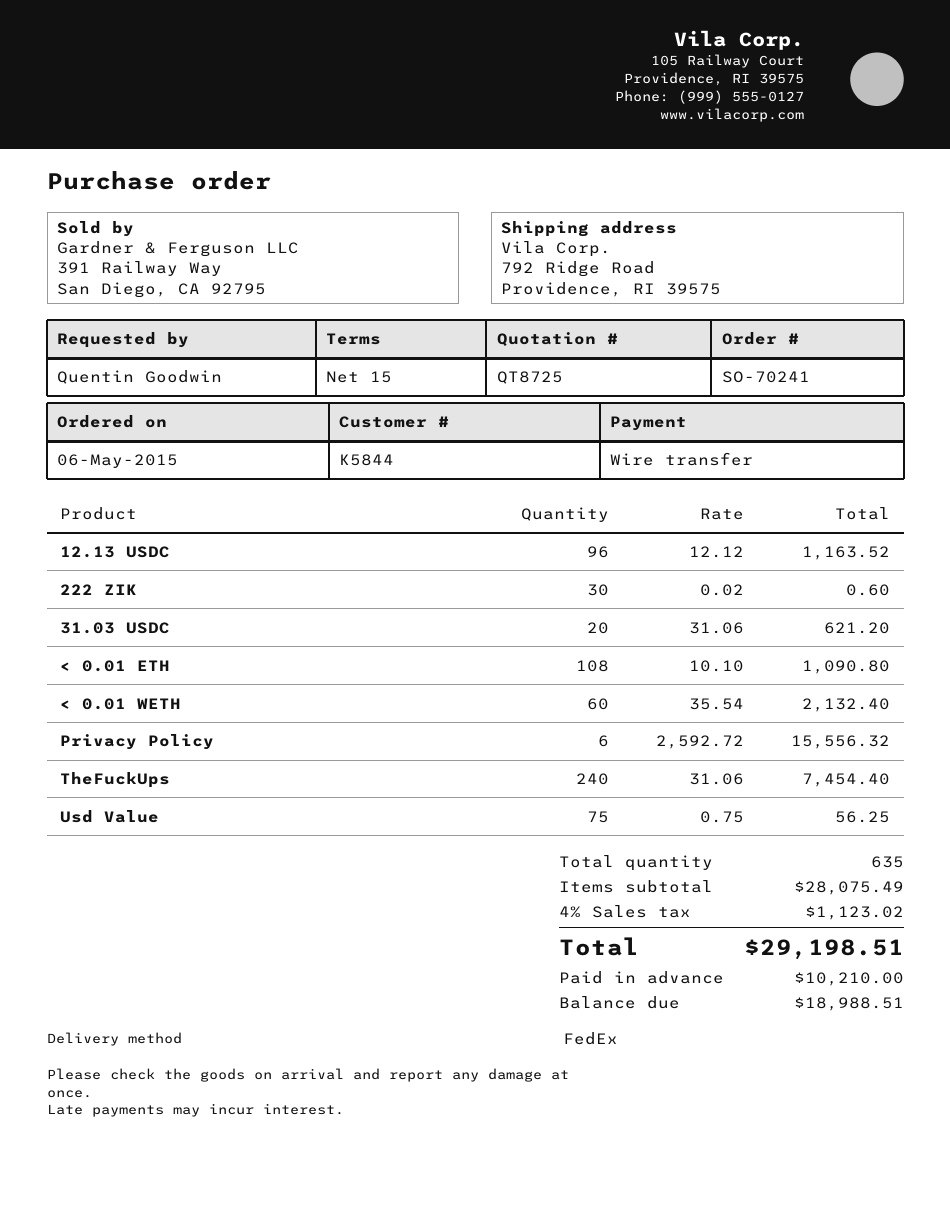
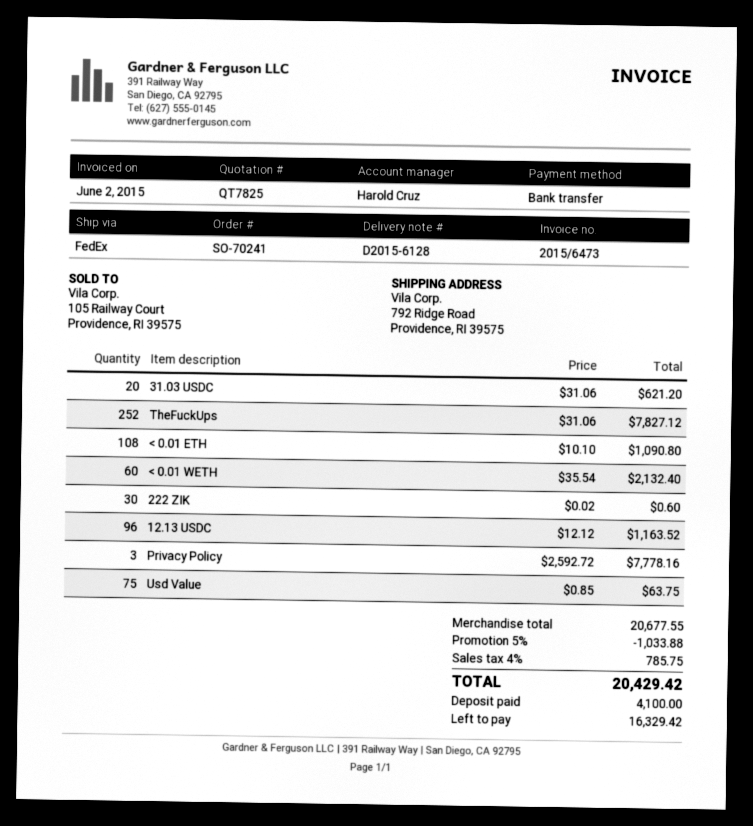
quote number: QT8725 -> QT7825
Privacy Policy: 6 x 2592.72 = 15556.32 -> 3 x 2592.72 = 7778.16
TheFuckUps: 240 x 31.06 = 7454.40 -> 252 x 31.06 = 7827.12
Usd Value: 75 x 0.75 = 56.25 -> 75 x 0.85 = 63.75
subtotal: 28075.49 -> 20677.55
discount: none -> 5% = 1033.88
tax: 4% = 1123.02 -> 4% = 785.75
total: 29198.51 -> 20429.42
deposit: 10210.00 -> 4100.00
balance: 18988.51 -> 16329.42

